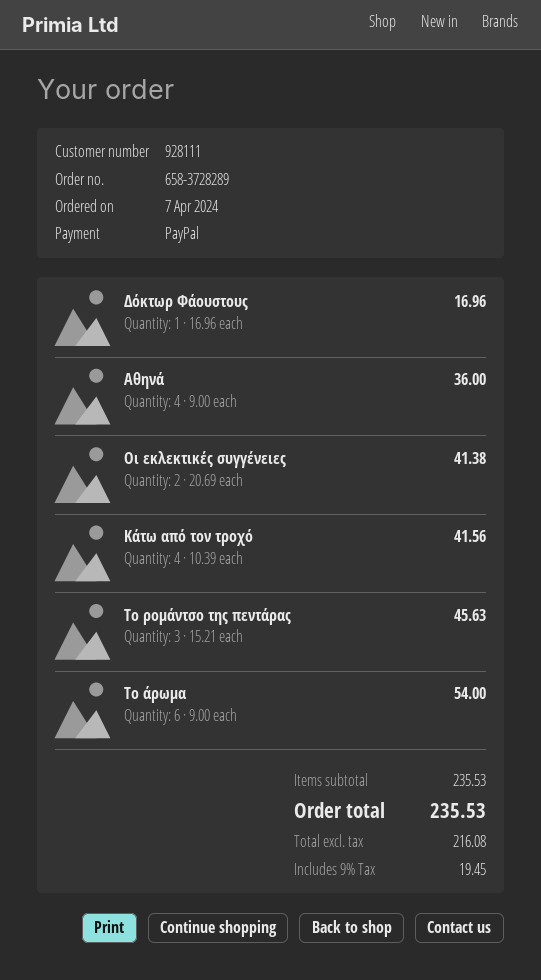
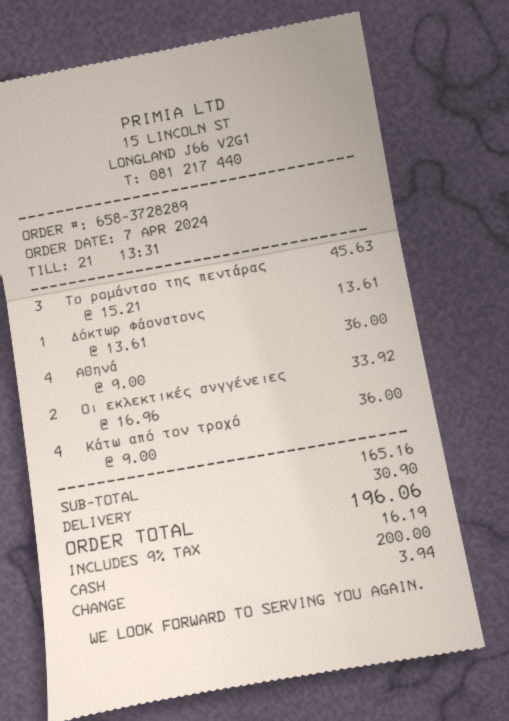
payment method: PayPal -> cash
Δόκτωρ Φάουστους: 1 x 16.96 = 16.96 -> 1 x 13.61 = 13.61
Οι εκλεκτικές συγγένειες: 2 x 20.69 = 41.38 -> 2 x 16.96 = 33.92
Κάτω από τον τροχό: 4 x 10.39 = 41.56 -> 4 x 9.00 = 36.00
Το άρωμα: 6 x 9.00 = 54.00 -> none
subtotal: 235.53 -> 165.16
shipping: none -> 30.90
tax: 9% = 19.45 -> 9% = 16.19
total: 235.53 -> 196.06

